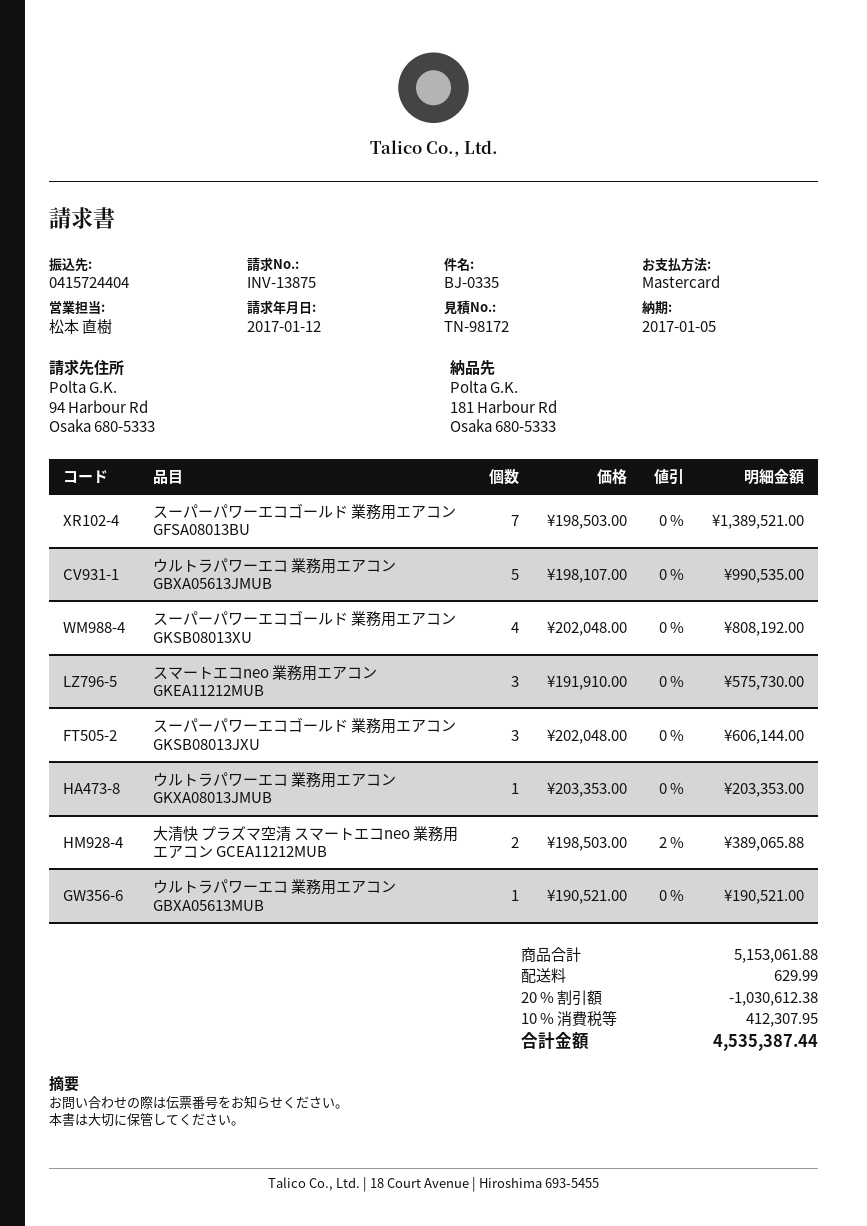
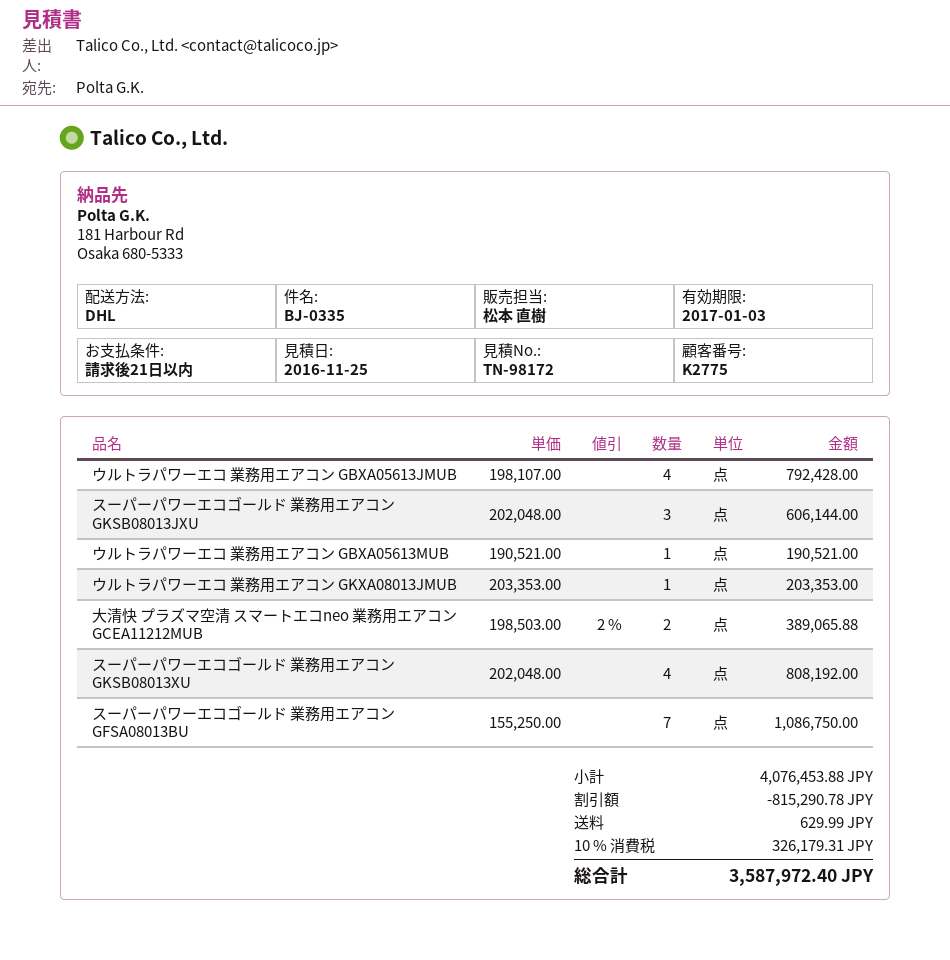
スーパーパワーエコゴールド 業務用エアコン GFSA08013BU: 7 x 198503.00 = 1389521.00 -> 7 x 155250.00 = 1086750.00
ウルトラパワーエコ 業務用エアコン GBXA05613JMUB: 5 x 198107.00 = 990535.00 -> 4 x 198107.00 = 792428.00
スマートエコneo 業務用エアコン GKEA11212MUB: 3 x 191910.00 = 575730.00 -> none
subtotal: 5153061.88 -> 4076453.88
discount: 1030612.38 -> 815290.78
tax: 10% = 412307.95 -> 10% = 326179.31
total: 4535387.44 -> 3587972.40

